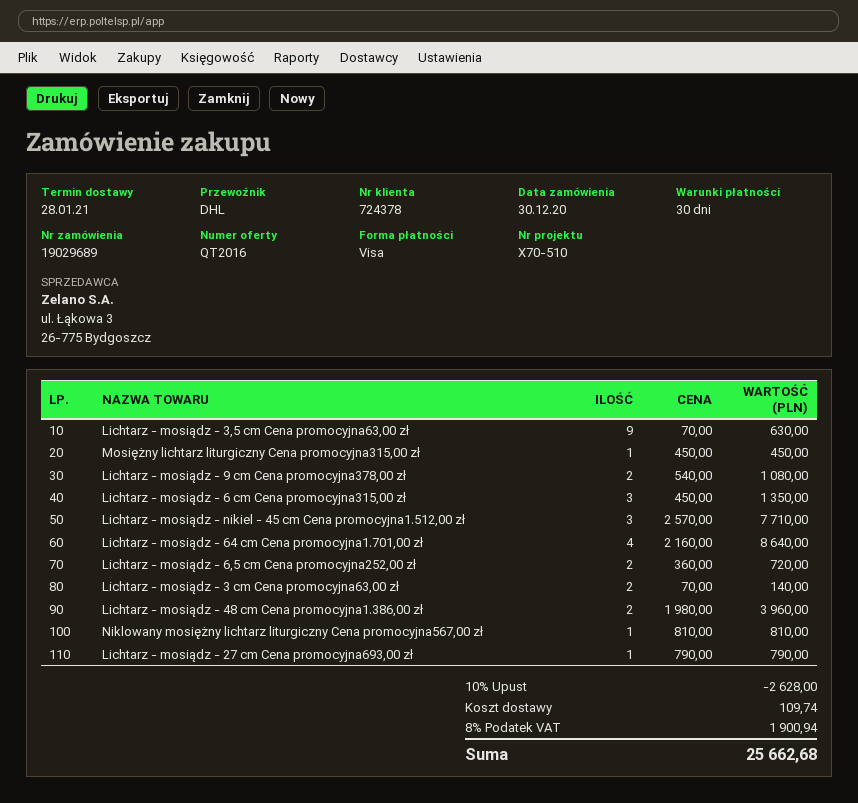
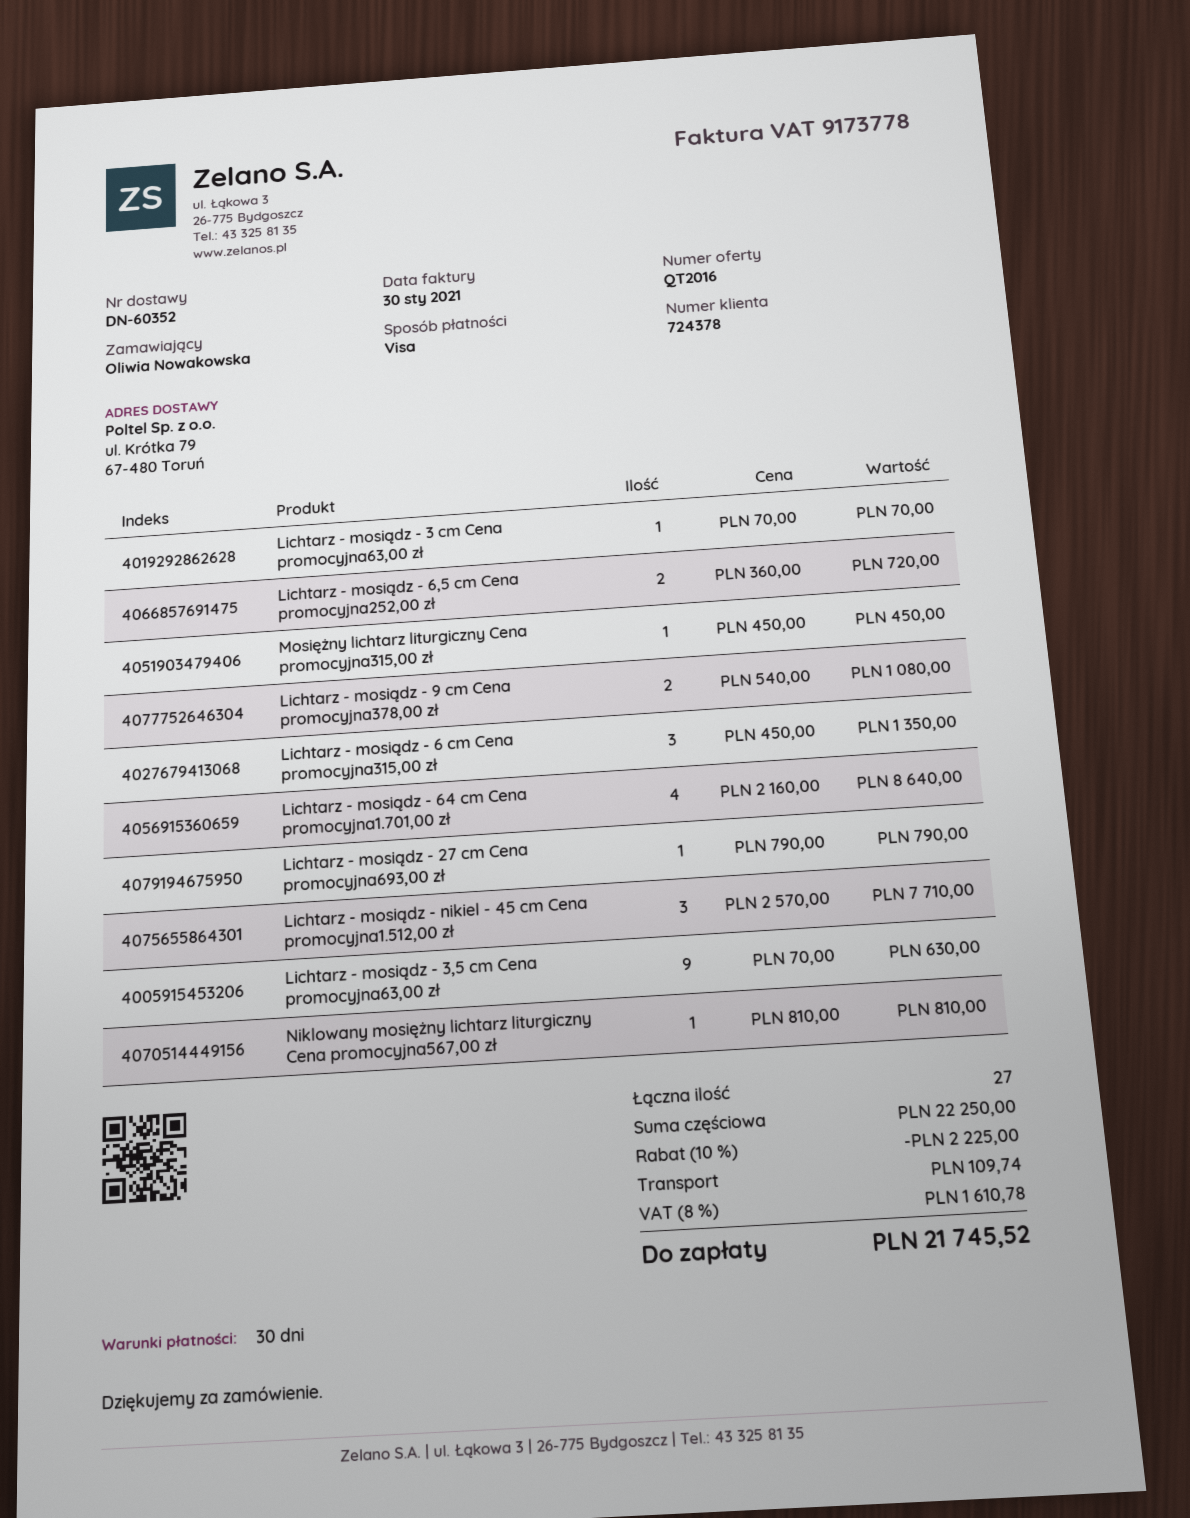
Lichtarz - mosiądz - 3 cm Cena promocyjna63,00 zł: 2 x 70.00 = 140.00 -> 1 x 70.00 = 70.00
Lichtarz - mosiądz - 48 cm Cena promocyjna1.386,00 zł: 2 x 1980.00 = 3960.00 -> none
discount: 10% = 2628.00 -> 10% = 2225.00
tax: 8% = 1900.94 -> 8% = 1610.78
total: 25662.68 -> 21745.52

